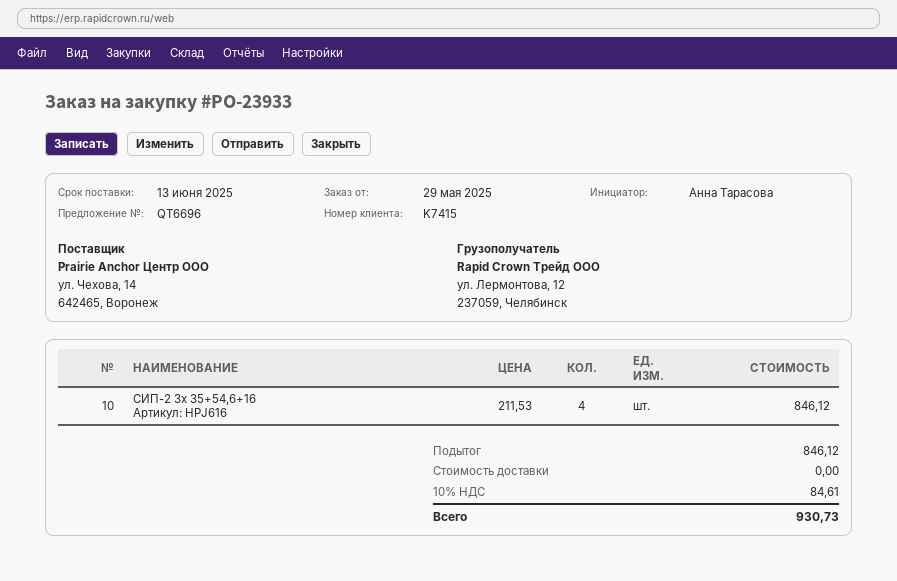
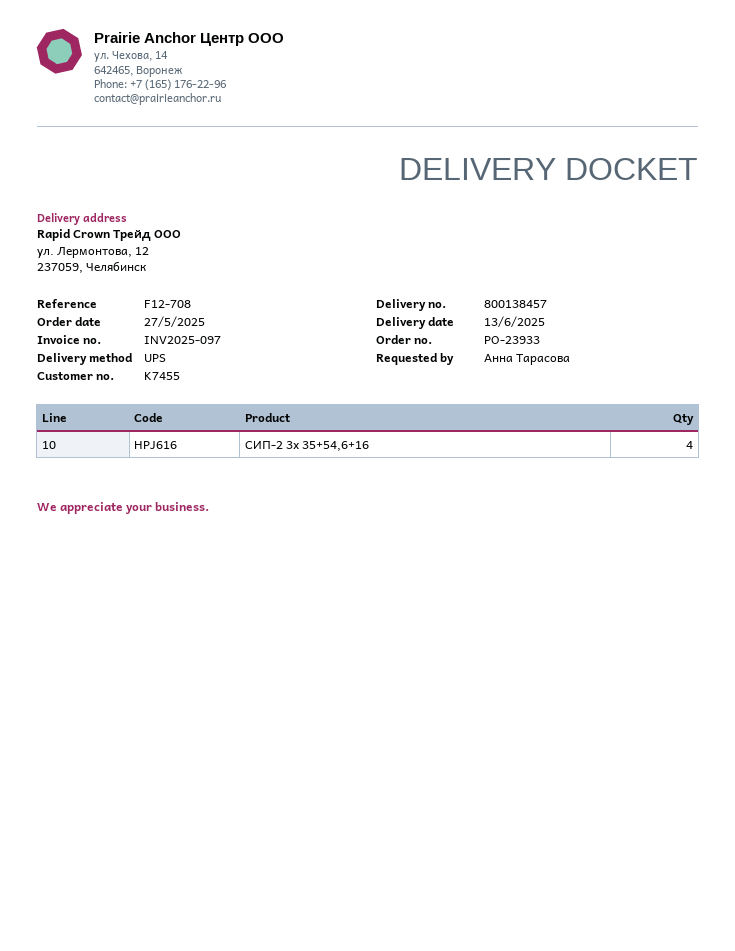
order date: 2025-05-29 -> 2025-05-27
customer number: K7415 -> K7455

